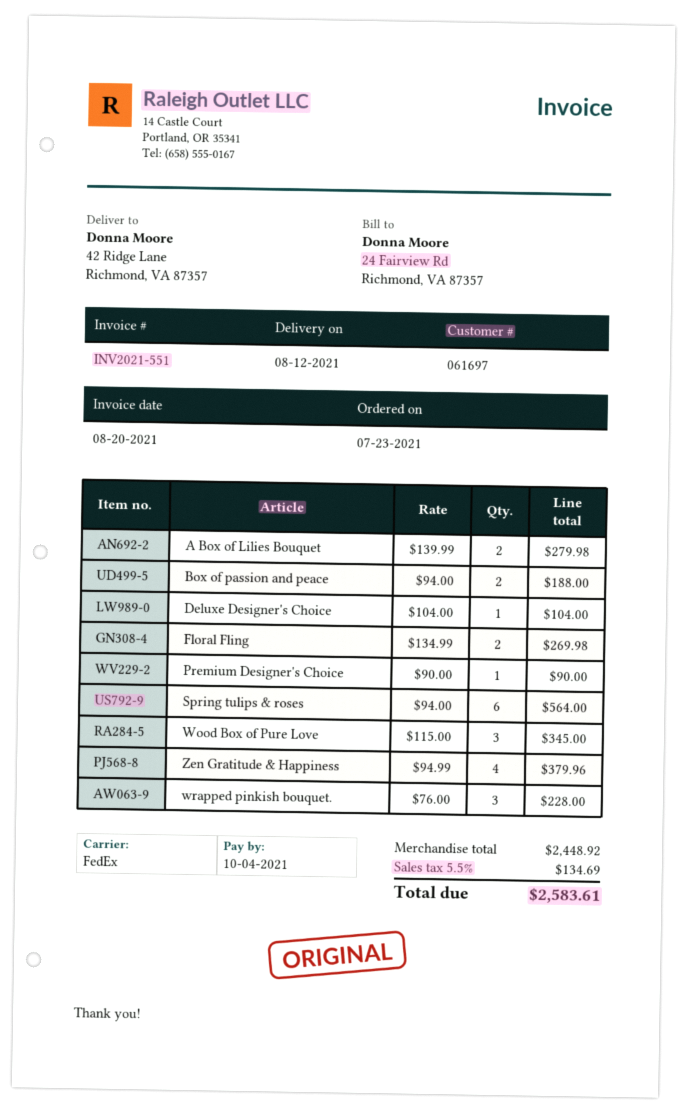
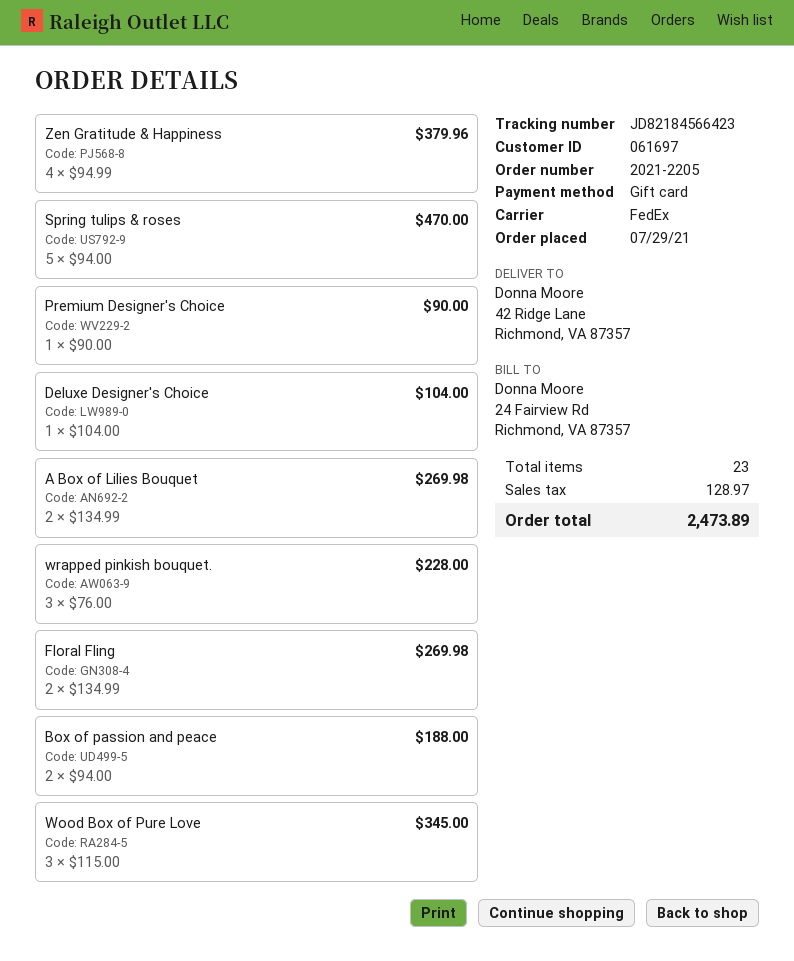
order date: 2021-07-23 -> 2021-07-29
A Box of Lilies Bouquet: 2 x 139.99 = 279.98 -> 2 x 134.99 = 269.98
Spring tulips & roses: 6 x 94.00 = 564.00 -> 5 x 94.00 = 470.00
tax: 134.69 -> 128.97
total: 2583.61 -> 2473.89

